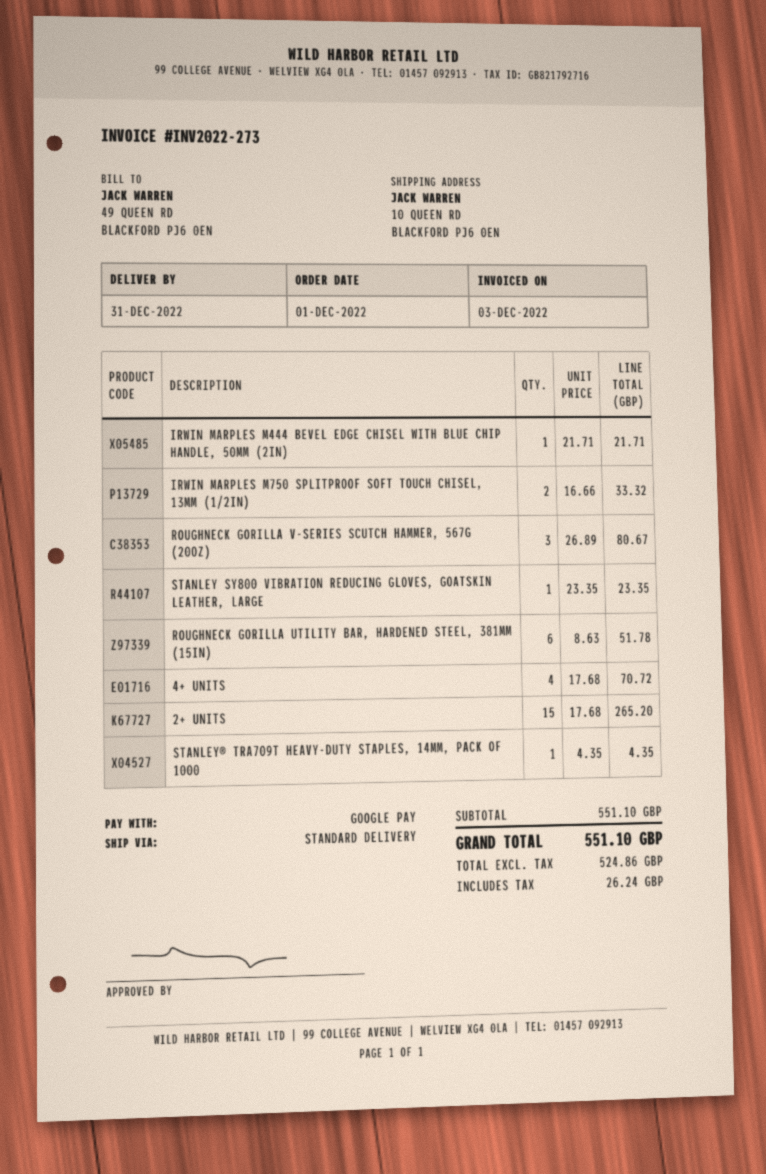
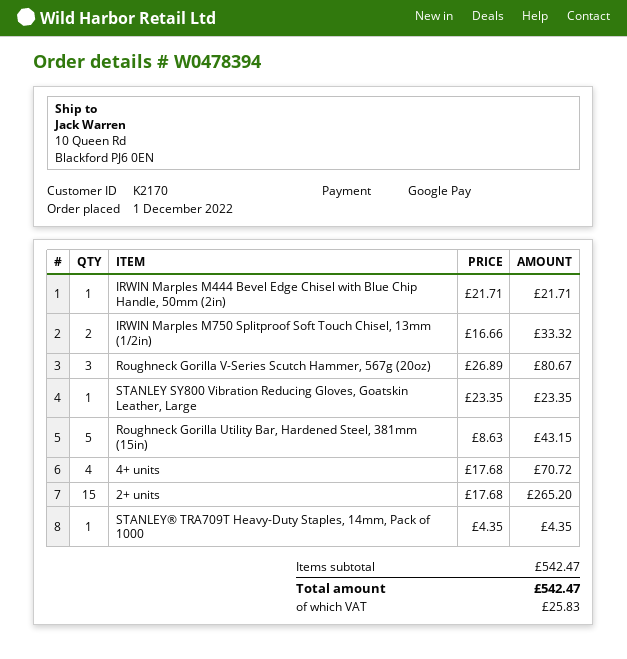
ROUGHNECK GORILLA UTILITY BAR, HARDENED STEEL, 381MM (15IN): 6 x 8.63 = 51.78 -> 5 x 8.63 = 43.15
subtotal: 551.10 -> 542.47
tax: 26.24 -> 25.83
total: 551.10 -> 542.47

